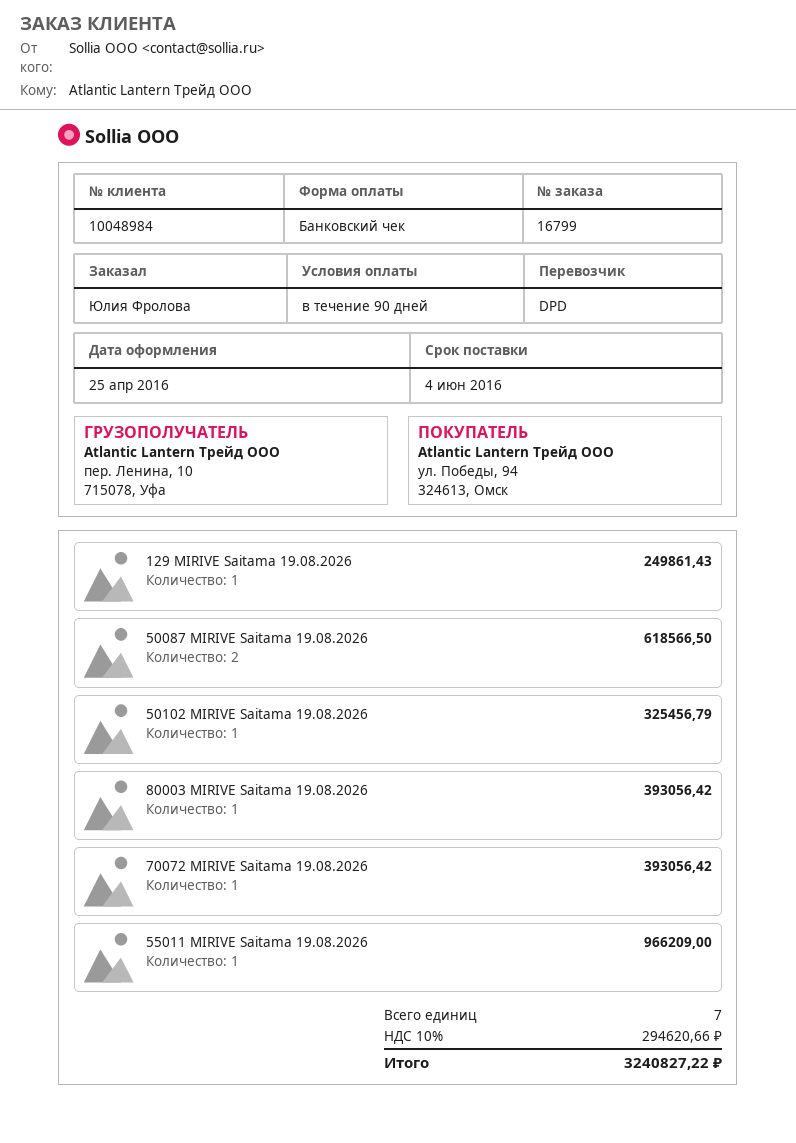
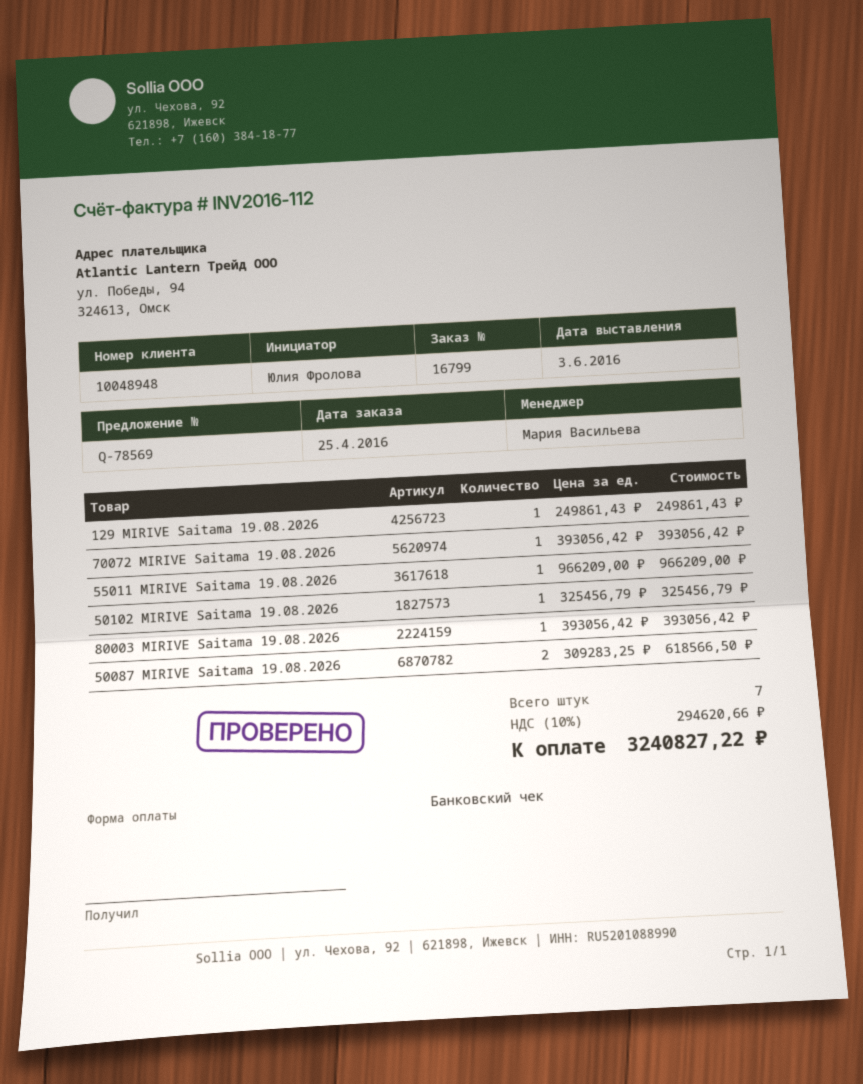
customer number: 10048984 -> 10048948

